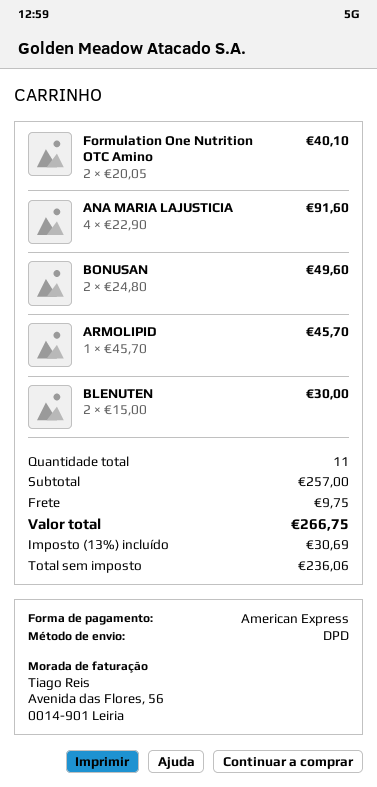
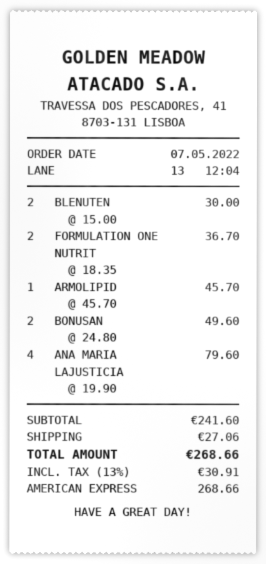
Formulation One Nutrition OTC Amino: 2 x 20.05 = 40.10 -> 2 x 18.35 = 36.70
ANA MARIA LAJUSTICIA: 4 x 22.90 = 91.60 -> 4 x 19.90 = 79.60
subtotal: 257.00 -> 241.60
shipping: 9.75 -> 27.06
tax: 13% = 30.69 -> 13% = 30.91
total: 266.75 -> 268.66

